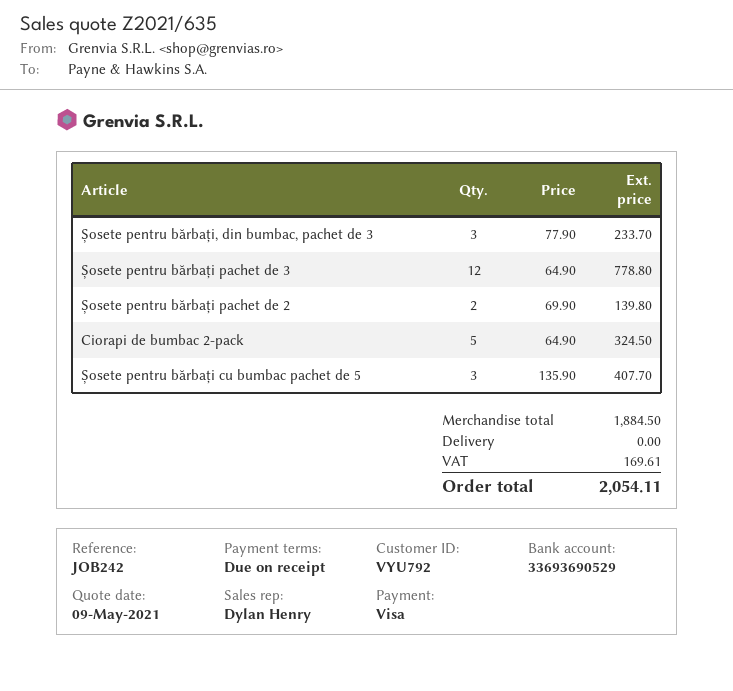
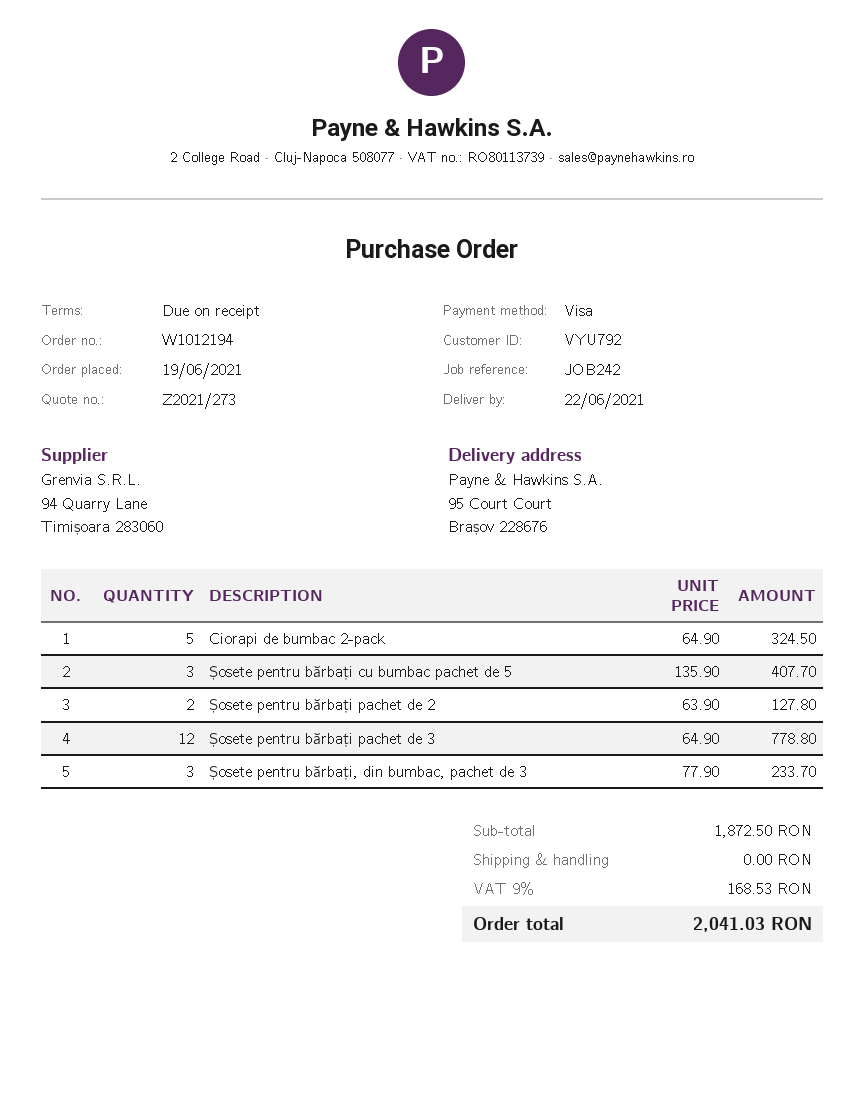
quote number: Z2021/635 -> Z2021/273
Șosete pentru bărbați pachet de 2: 2 x 69.90 = 139.80 -> 2 x 63.90 = 127.80
subtotal: 1884.50 -> 1872.50
tax: 169.61 -> 168.53
total: 2054.11 -> 2041.03

